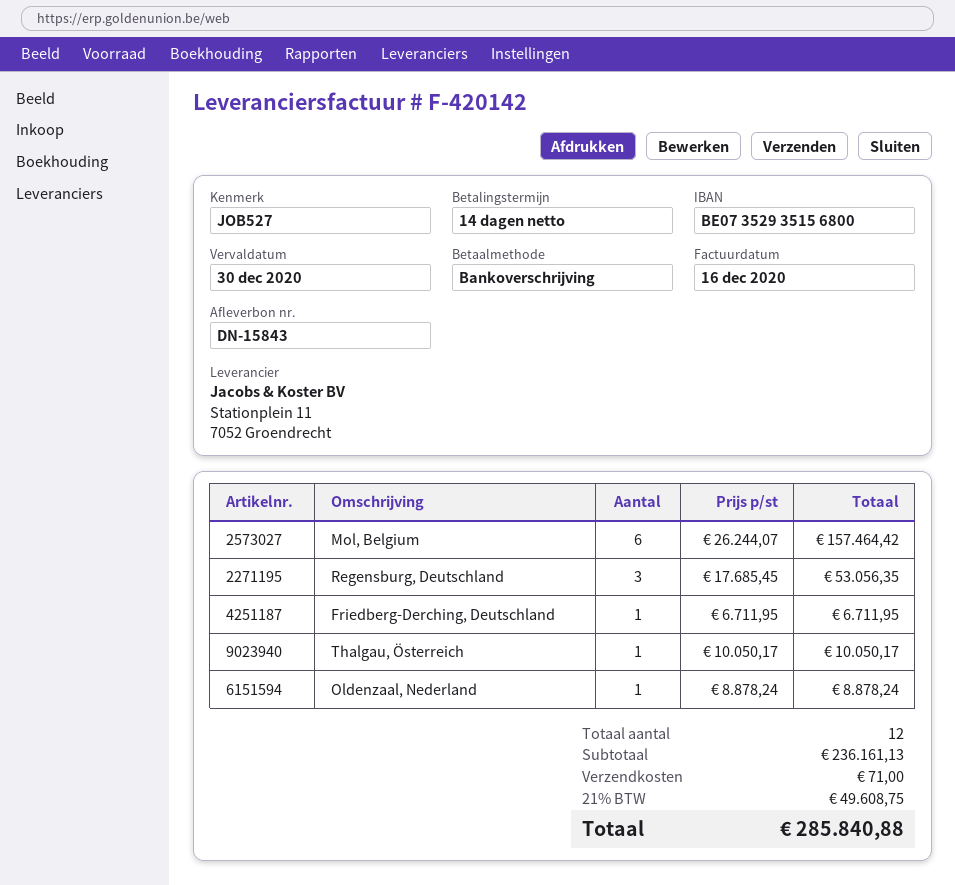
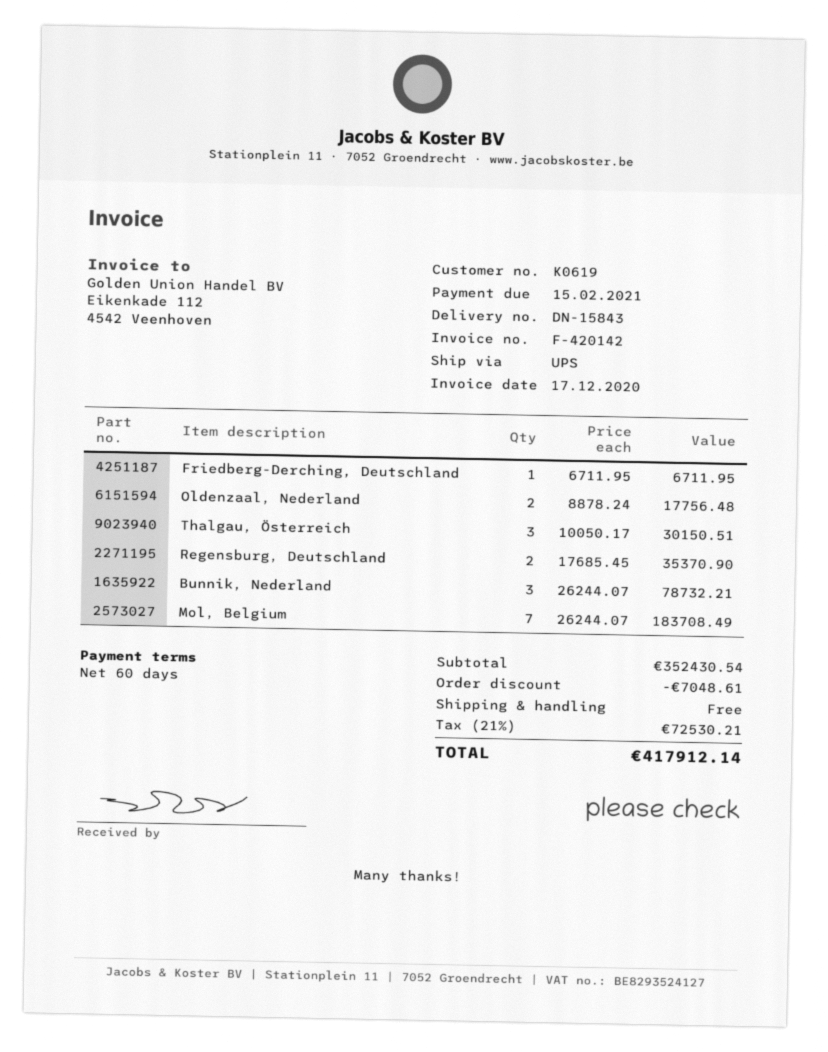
invoice date: 2020-12-16 -> 2020-12-17
payment terms: 14 days -> 60 days
due date: 2020-12-30 -> 2021-02-15
Mol, Belgium: 6 x 26244.07 = 157464.42 -> 7 x 26244.07 = 183708.49
Regensburg, Deutschland: 3 x 17685.45 = 53056.35 -> 2 x 17685.45 = 35370.90
Thalgau, Österreich: 1 x 10050.17 = 10050.17 -> 3 x 10050.17 = 30150.51
Oldenzaal, Nederland: 1 x 8878.24 = 8878.24 -> 2 x 8878.24 = 17756.48
Bunnik, Nederland: none -> 3 x 26244.07 = 78732.21
subtotal: 236161.13 -> 352430.54
discount: none -> 7048.61
shipping: 71.00 -> 0.00
tax: 21% = 49608.75 -> 21% = 72530.21
total: 285840.88 -> 417912.14

